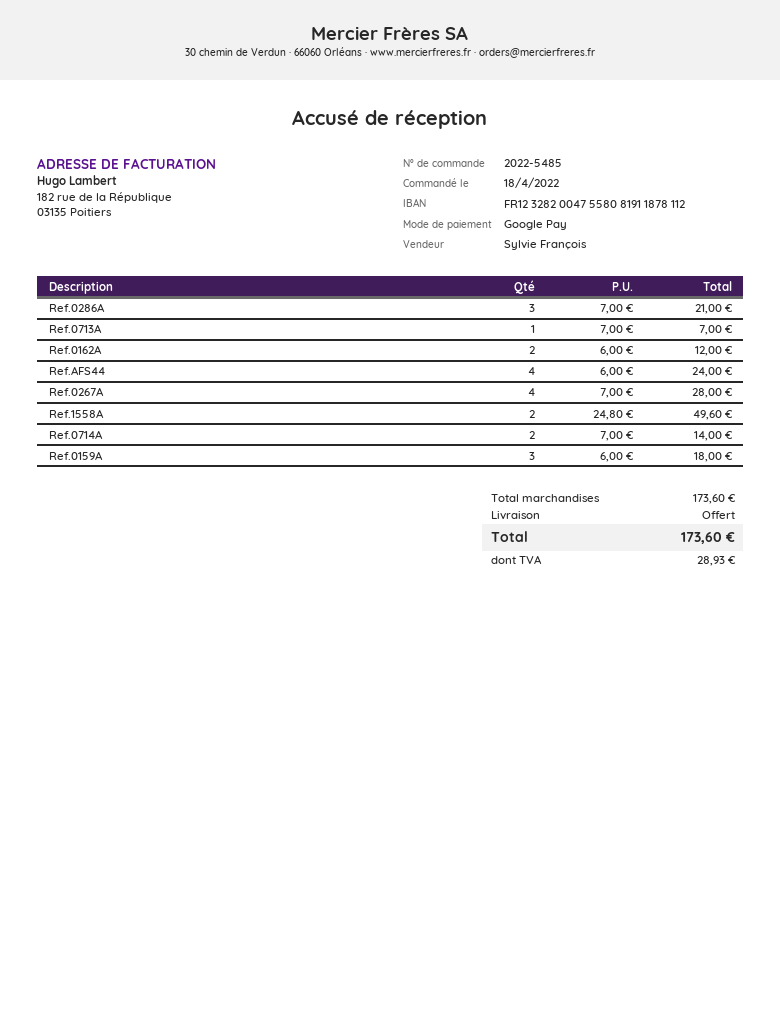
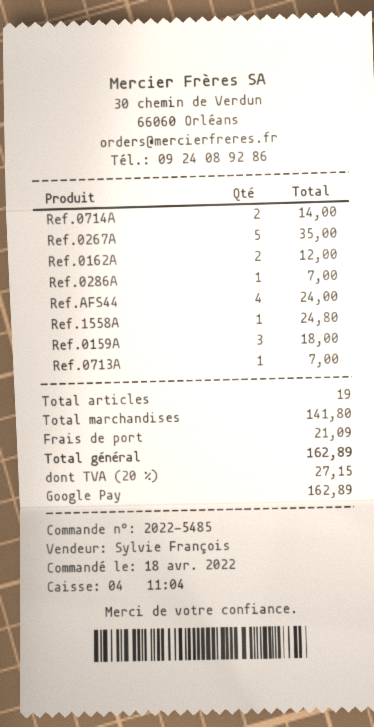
Ref.0286A: 3 for 21.00 -> 1 for 7.00
Ref.0267A: 4 for 28.00 -> 5 for 35.00
Ref.1558A: 2 for 49.60 -> 1 for 24.80
subtotal: 173.60 -> 141.80
shipping: 0.00 -> 21.09
tax: 28.93 -> 27.15
total: 173.60 -> 162.89

